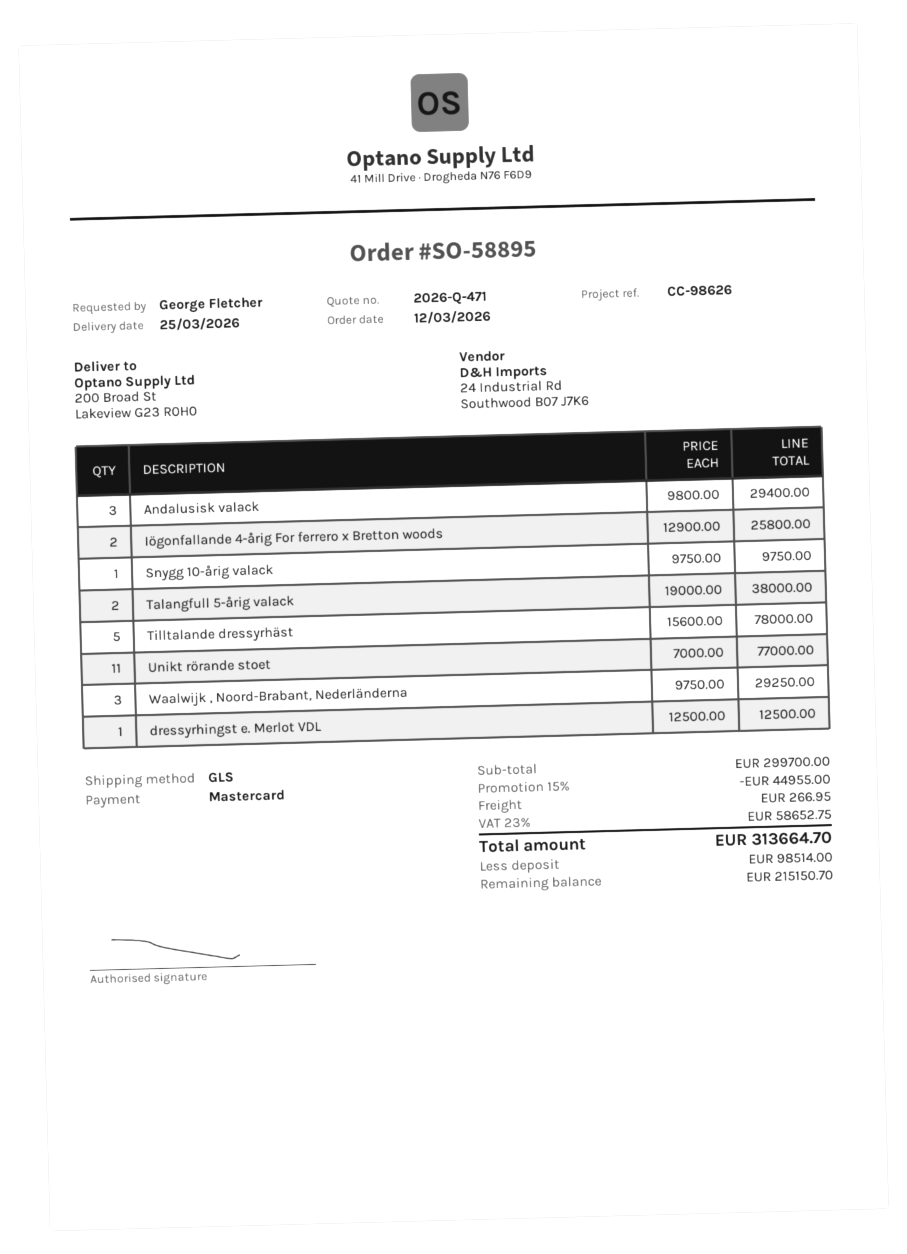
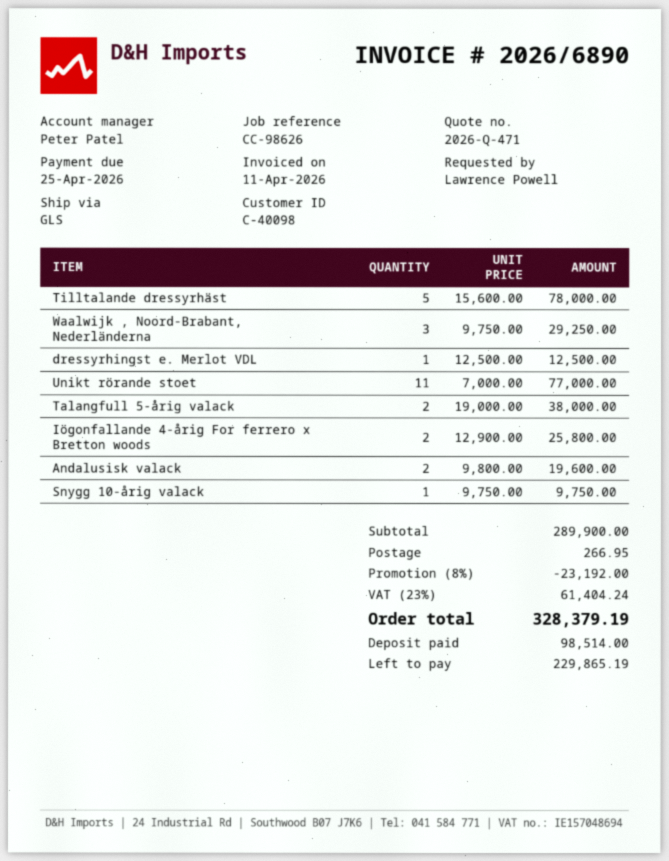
ordered by: George Fletcher -> Lawrence Powell
Andalusisk valack: 3 x 9800.00 = 29400.00 -> 2 x 9800.00 = 19600.00
subtotal: 299700.00 -> 289900.00
discount: 15% = 44955.00 -> 8% = 23192.00
tax: 23% = 58652.75 -> 23% = 61404.24
total: 313664.70 -> 328379.19
balance: 215150.70 -> 229865.19

